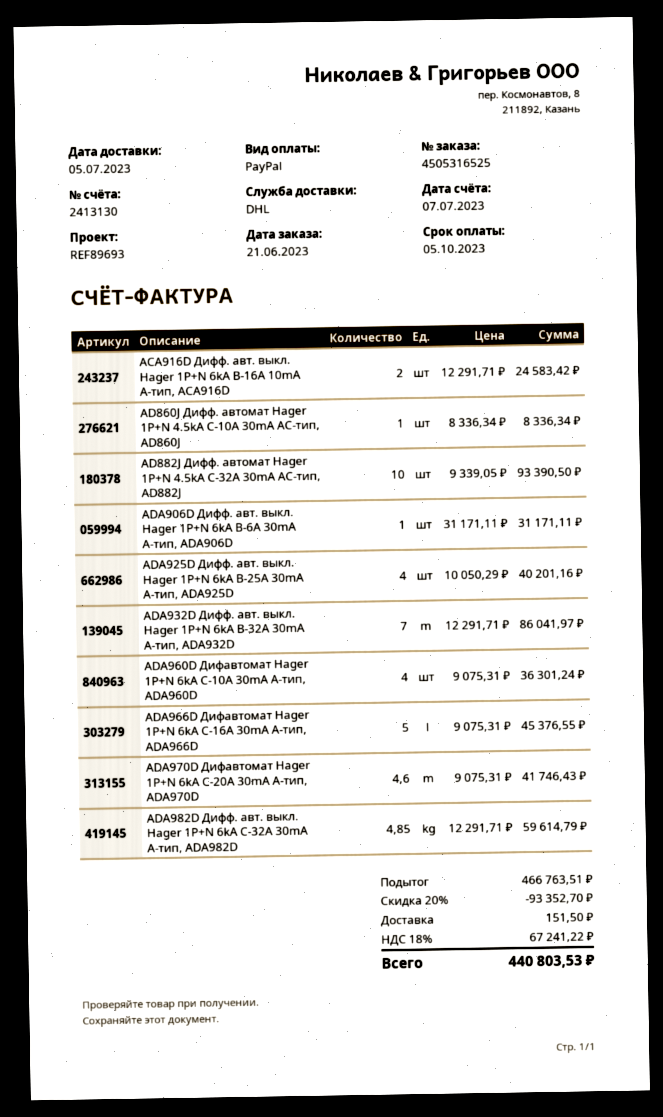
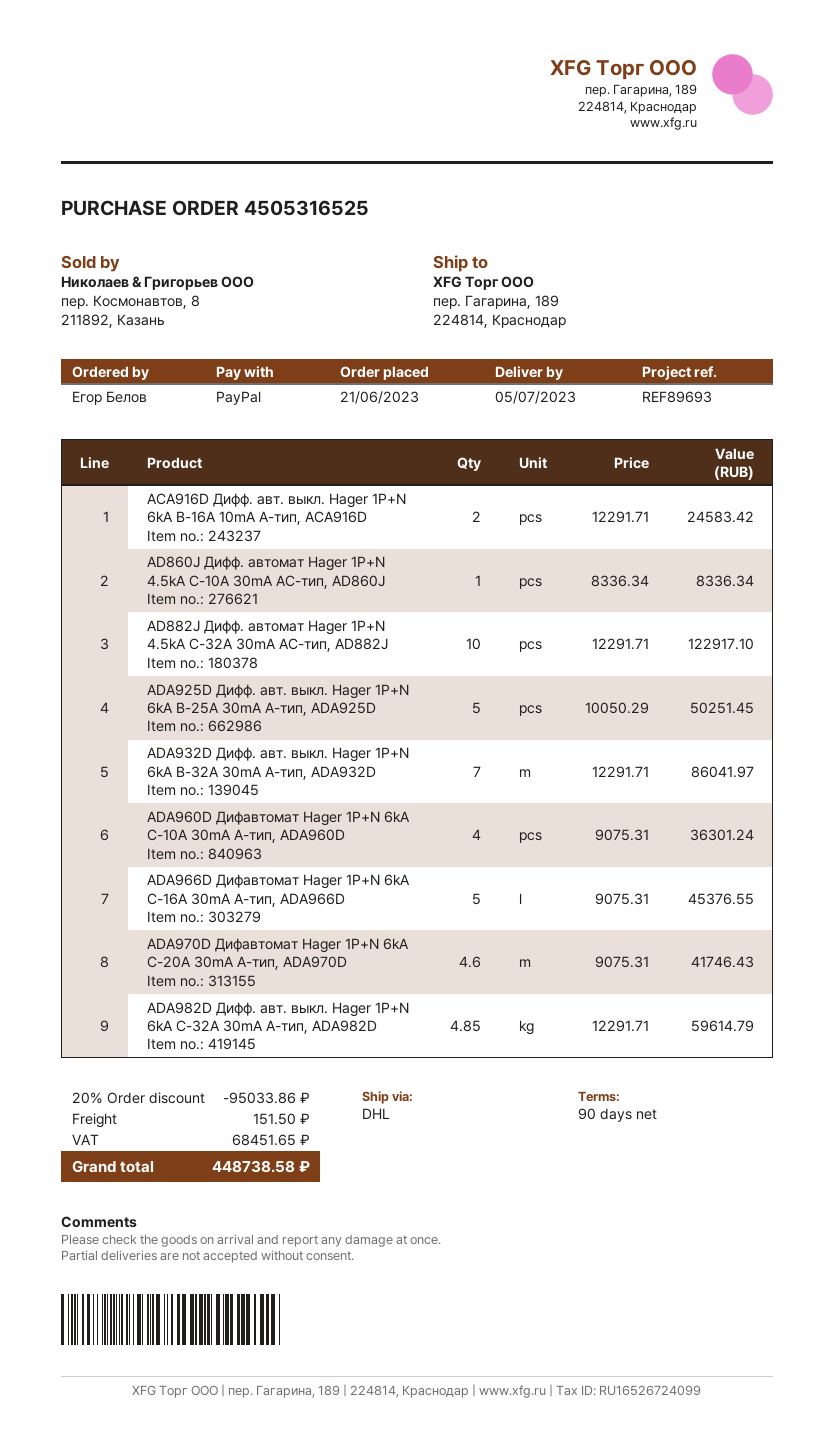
AD882J Дифф. автомат Hager 1P+N 4.5kA C-32A 30mA AC-тип, AD882J: 10 x 9339.05 = 93390.50 -> 10 x 12291.71 = 122917.10
ADA906D Дифф. авт. выкл. Hager 1P+N 6kA B-6A 30mA A-тип, ADA906D: 1 x 31171.11 = 31171.11 -> none
ADA925D Дифф. авт. выкл. Hager 1P+N 6kA B-25A 30mA A-тип, ADA925D: 4 x 10050.29 = 40201.16 -> 5 x 10050.29 = 50251.45
discount: 20% = 93352.70 -> 20% = 95033.86
tax: 67241.22 -> 68451.65
total: 440803.53 -> 448738.58

